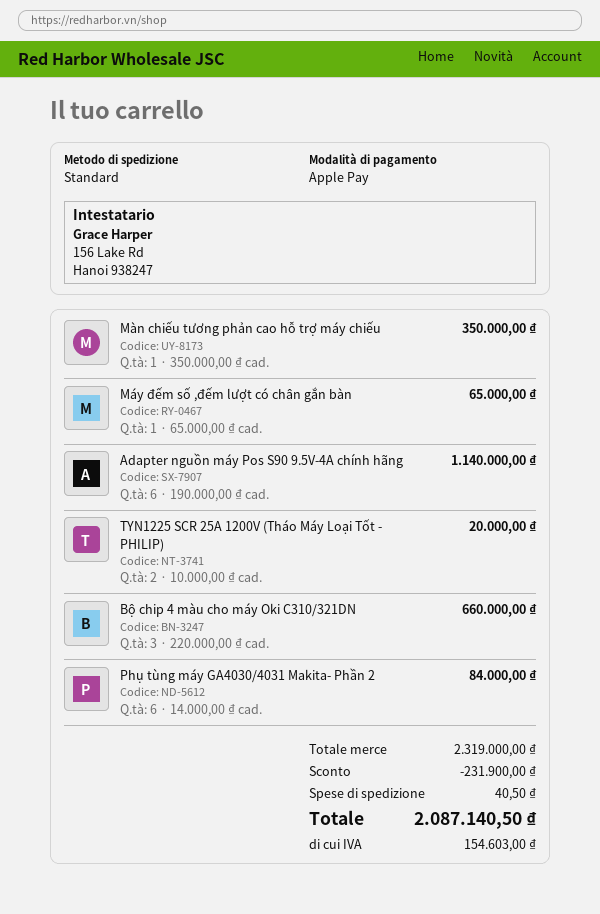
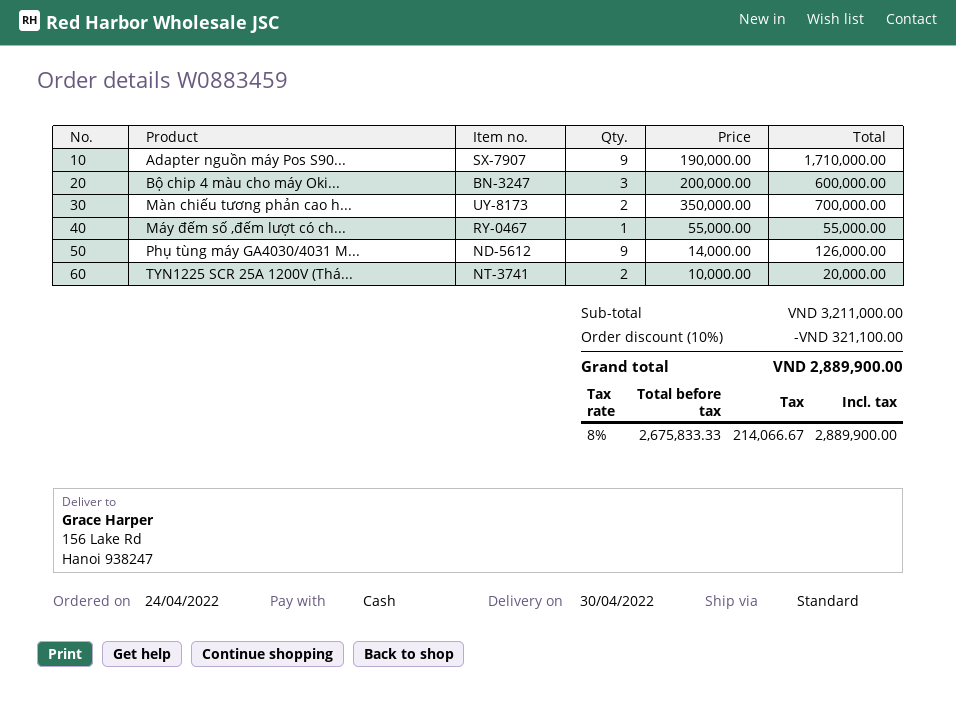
payment method: Apple Pay -> cash
Màn chiếu tương phản cao hỗ trợ máy chiếu: 1 x 350000.00 = 350000.00 -> 2 x 350000.00 = 700000.00
Máy đếm số ,đếm lượt có chân gắn bàn: 1 x 65000.00 = 65000.00 -> 1 x 55000.00 = 55000.00
Adapter nguồn máy Pos S90 9.5V-4A chính hãng: 6 x 190000.00 = 1140000.00 -> 9 x 190000.00 = 1710000.00
Bộ chip 4 màu cho máy Oki C310/321DN: 3 x 220000.00 = 660000.00 -> 3 x 200000.00 = 600000.00
Phụ tùng máy GA4030/4031 Makita- Phần 2: 6 x 14000.00 = 84000.00 -> 9 x 14000.00 = 126000.00
subtotal: 2319000.00 -> 3211000.00
discount: 231900.00 -> 321100.00
shipping: 40.50 -> none
tax: 154603.00 -> 214066.67
total: 2087140.50 -> 2889900.00

